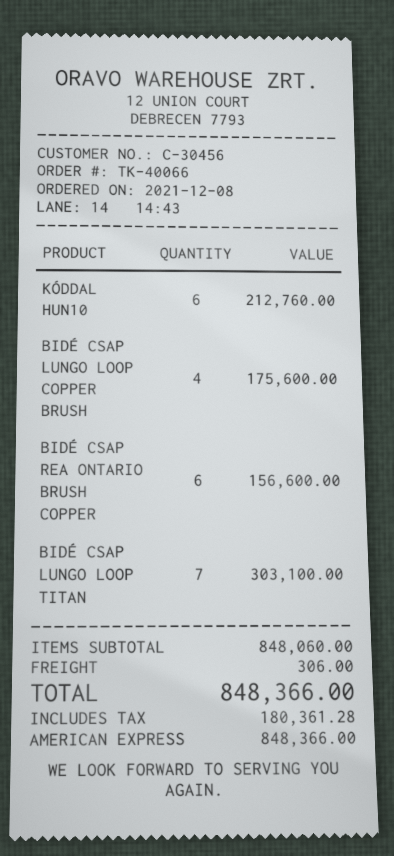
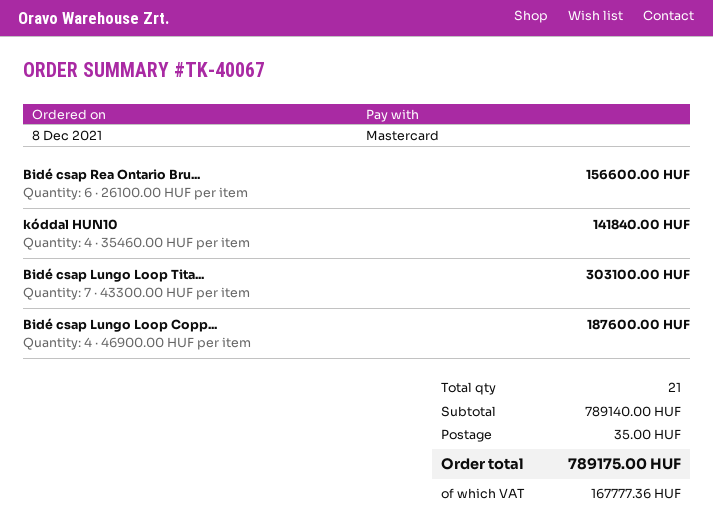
order number: TK-40066 -> TK-40067
payment method: American Express -> Mastercard
KÓDDAL HUN10: 6 for 212760.00 -> 4 for 141840.00
BIDÉ CSAP LUNGO LOOP COPPER BRUSH: 4 for 175600.00 -> 4 for 187600.00
subtotal: 848060.00 -> 789140.00
shipping: 306.00 -> 35.00
tax: 180361.28 -> 167777.36
total: 848366.00 -> 789175.00

